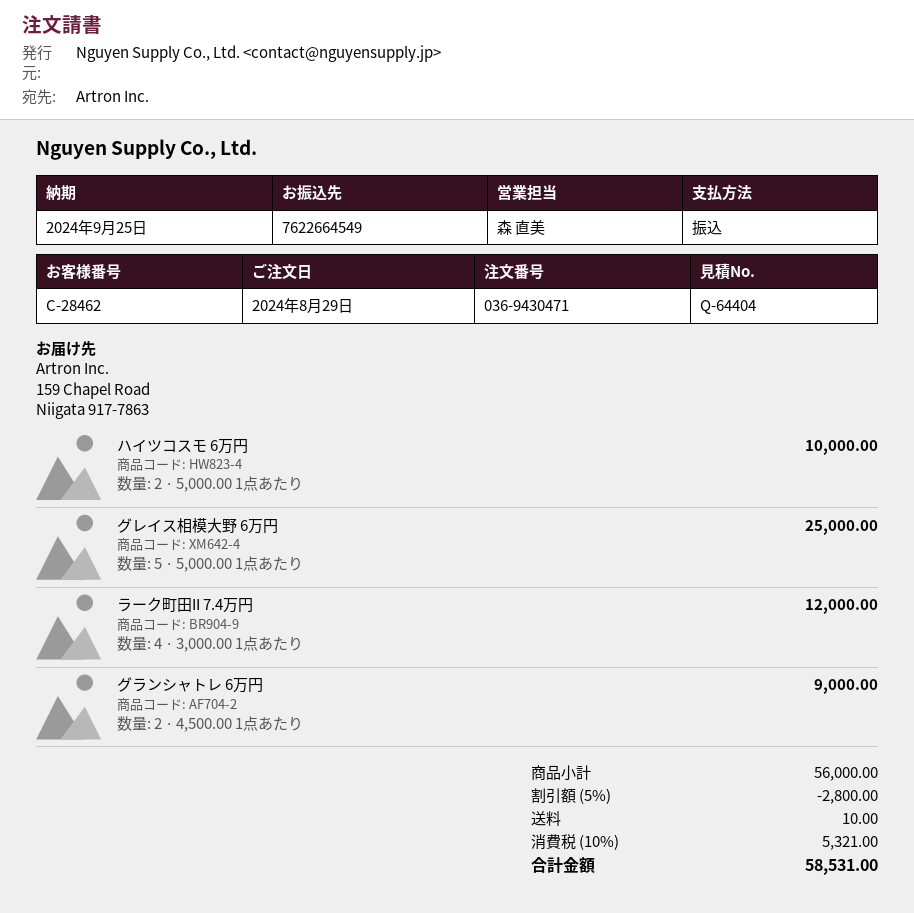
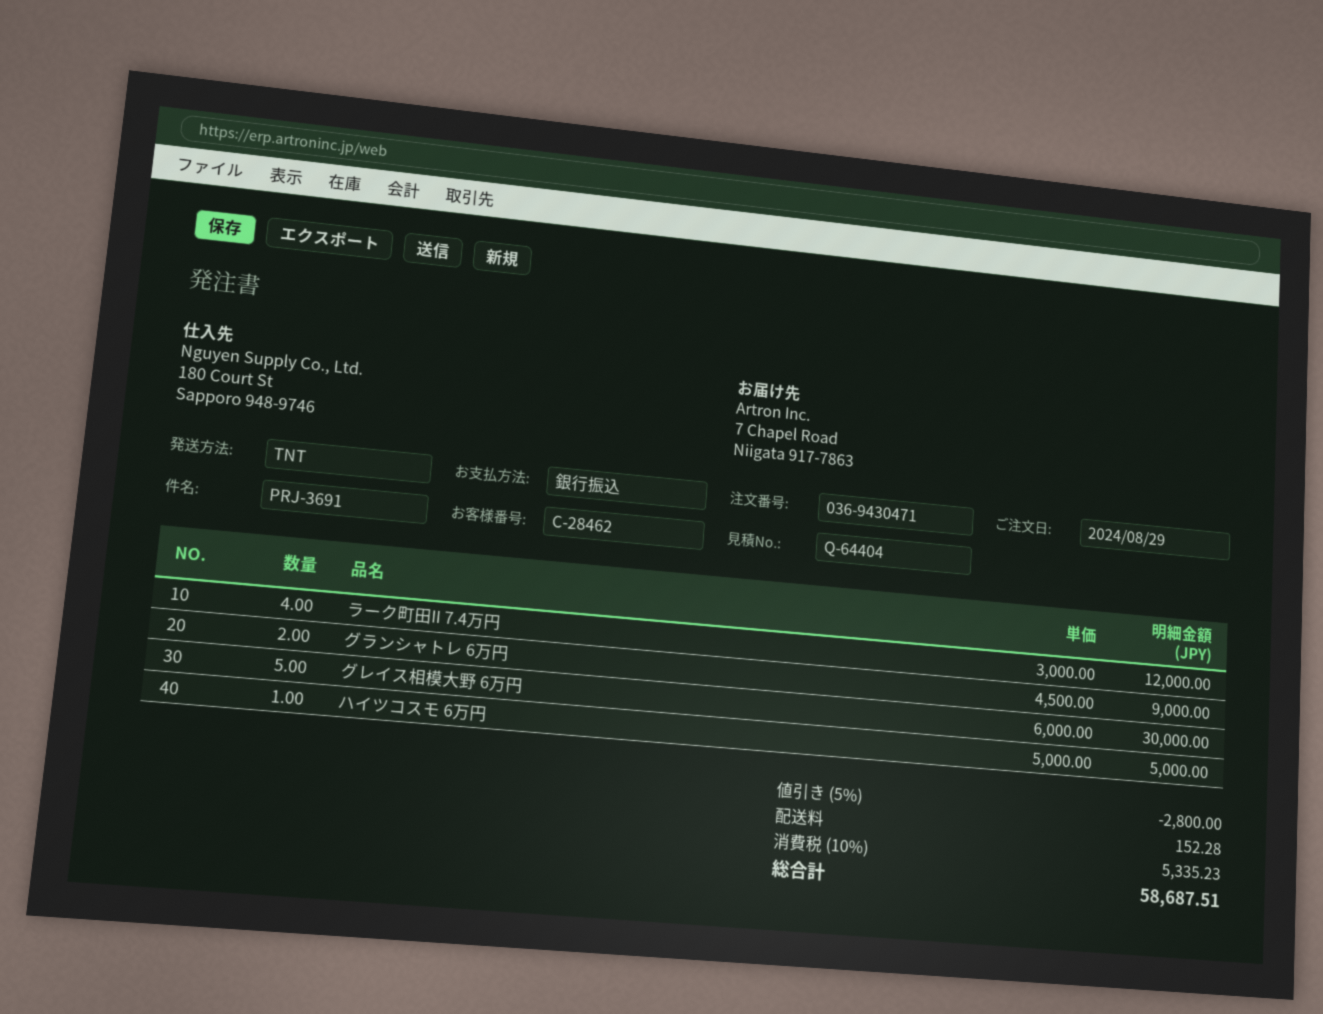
ship to: 159 Chapel Road, Niigata 917-7863 -> 7 Chapel Road, Niigata 917-7863
ハイツコスモ 6万円: 2 x 5000.00 = 10000.00 -> 1 x 5000.00 = 5000.00
グレイス相模大野 6万円: 5 x 5000.00 = 25000.00 -> 5 x 6000.00 = 30000.00
shipping: 10.00 -> 152.28
tax: 10% = 5321.00 -> 10% = 5335.23
total: 58531.00 -> 58687.51

